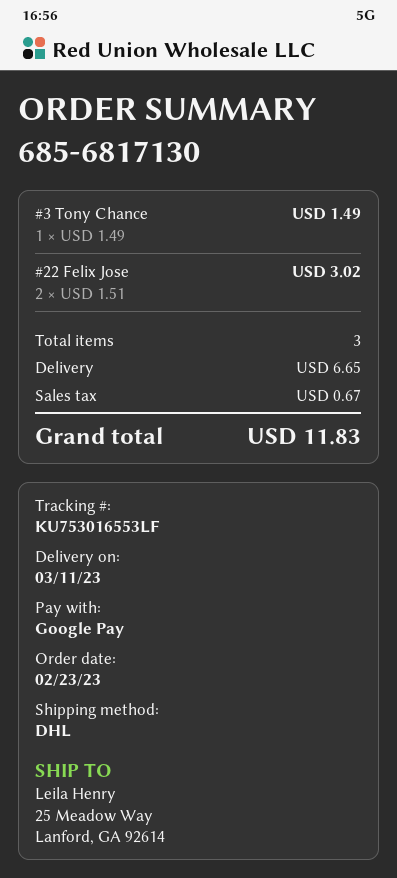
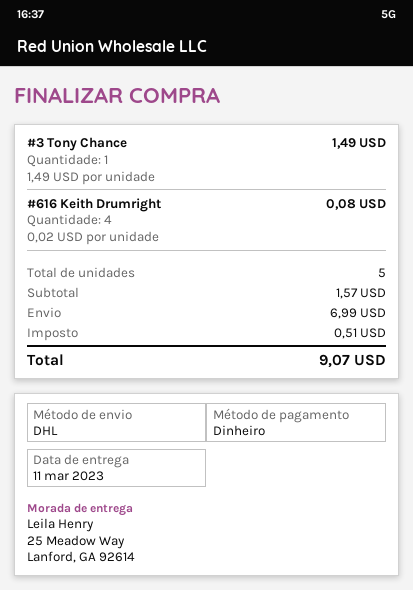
payment method: Google Pay -> cash
#22 Felix Jose: 2 x 1.51 = 3.02 -> none
#616 Keith Drumright: none -> 4 x 0.02 = 0.08
total quantity: 3 -> 5
shipping: 6.65 -> 6.99
tax: 0.67 -> 0.51
total: 11.83 -> 9.07

